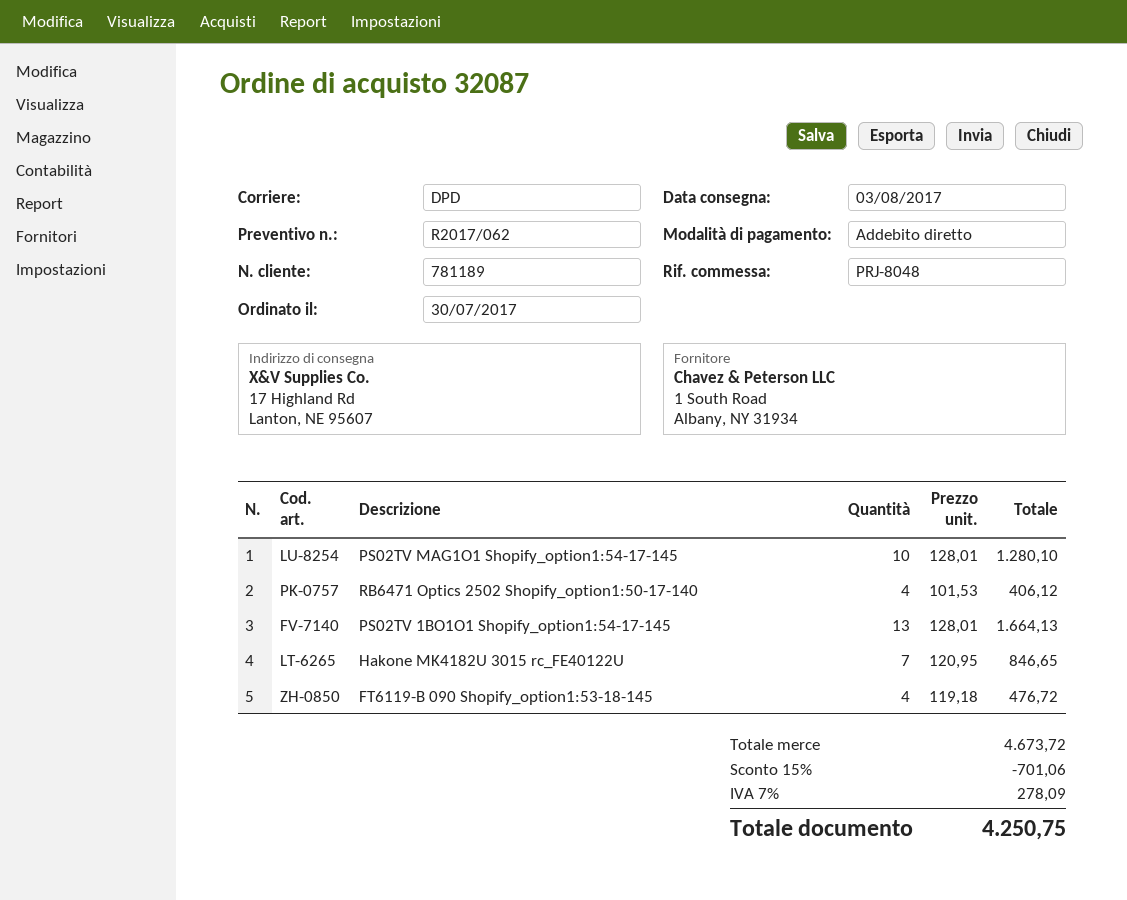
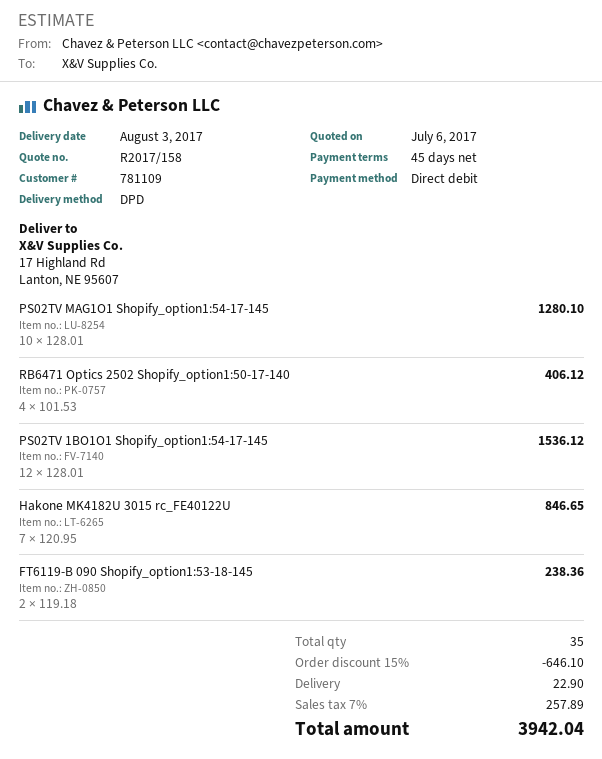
quote number: R2017/062 -> R2017/158
customer number: 781189 -> 781109
PS02TV 1BO1O1 Shopify_option1:54-17-145: 13 x 128.01 = 1664.13 -> 12 x 128.01 = 1536.12
FT6119-B 090 Shopify_option1:53-18-145: 4 x 119.18 = 476.72 -> 2 x 119.18 = 238.36
discount: 15% = 701.06 -> 15% = 646.10
shipping: none -> 22.90
tax: 7% = 278.09 -> 7% = 257.89
total: 4250.75 -> 3942.04

